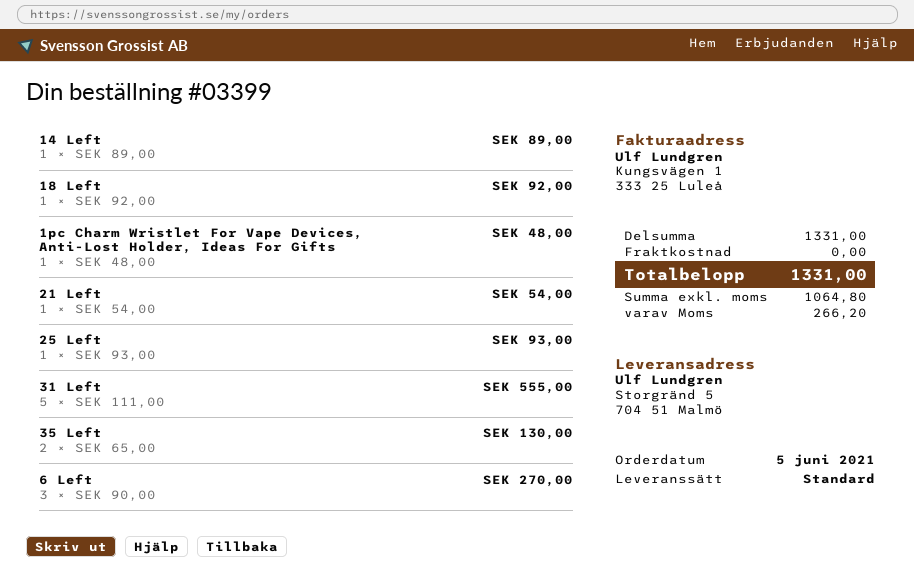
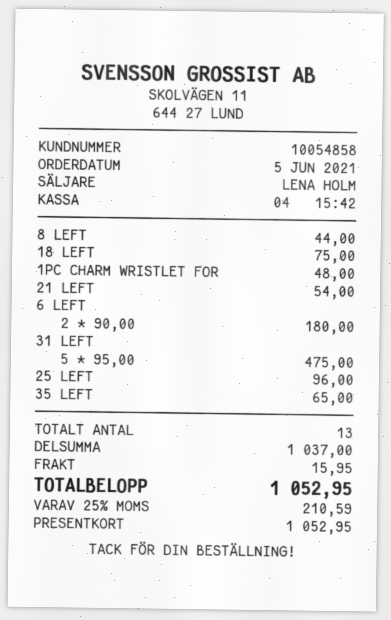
14 Left: 1 x 89.00 = 89.00 -> none
18 Left: 1 x 92.00 = 92.00 -> 1 x 75.00 = 75.00
25 Left: 1 x 93.00 = 93.00 -> 1 x 96.00 = 96.00
31 Left: 5 x 111.00 = 555.00 -> 5 x 95.00 = 475.00
35 Left: 2 x 65.00 = 130.00 -> 1 x 65.00 = 65.00
6 Left: 3 x 90.00 = 270.00 -> 2 x 90.00 = 180.00
8 LEFT: none -> 1 x 44.00 = 44.00
subtotal: 1331.00 -> 1037.00
shipping: 0.00 -> 15.95
tax: 266.20 -> 210.59
total: 1331.00 -> 1052.95

